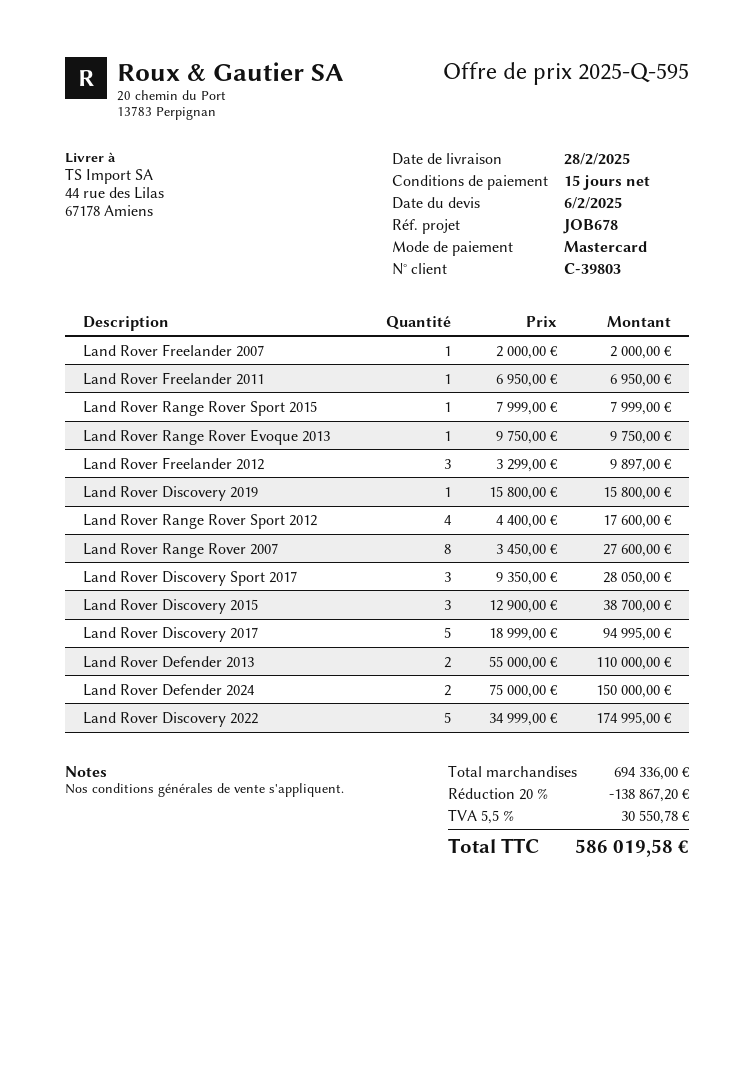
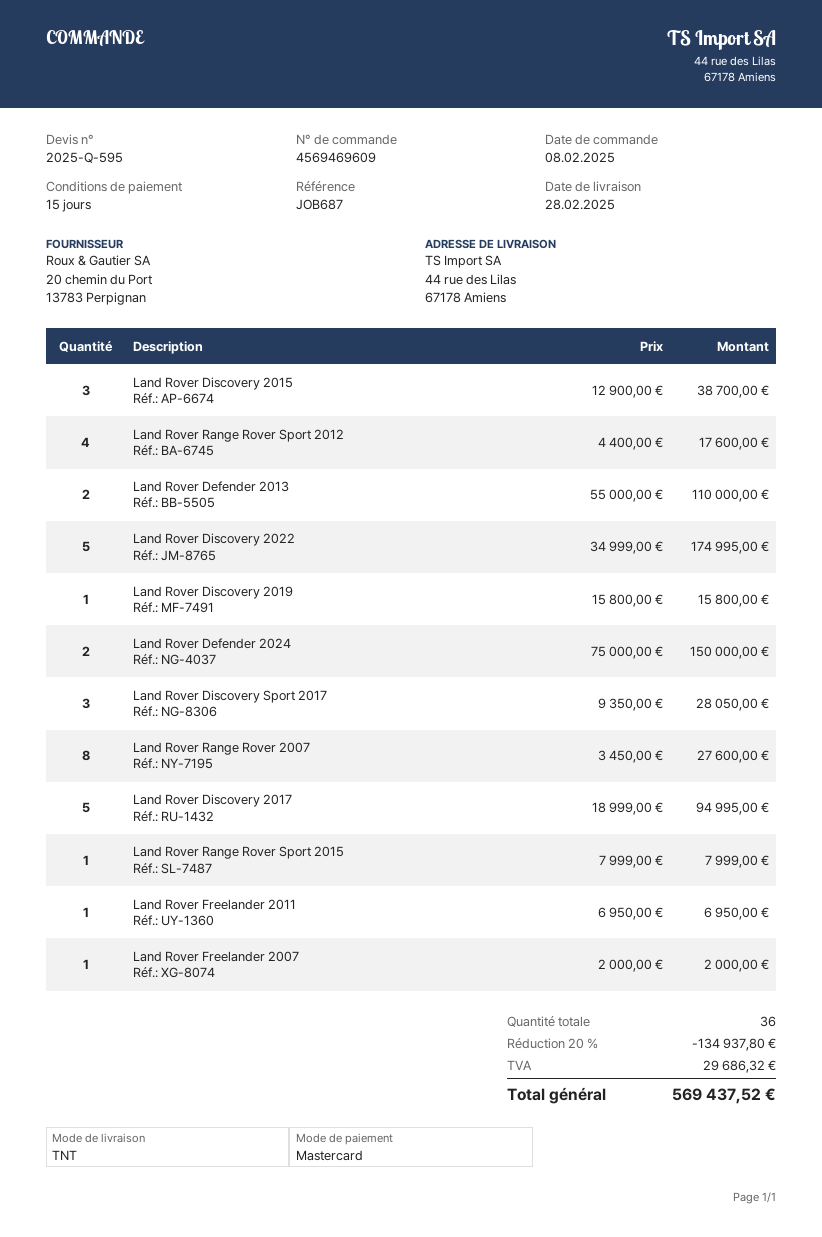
reference: JOB678 -> JOB687
Land Rover Range Rover Evoque 2013: 1 x 9750.00 = 9750.00 -> none
Land Rover Freelander 2012: 3 x 3299.00 = 9897.00 -> none
discount: 20% = 138867.20 -> 20% = 134937.80
tax: 30550.78 -> 29686.32
total: 586019.58 -> 569437.52

